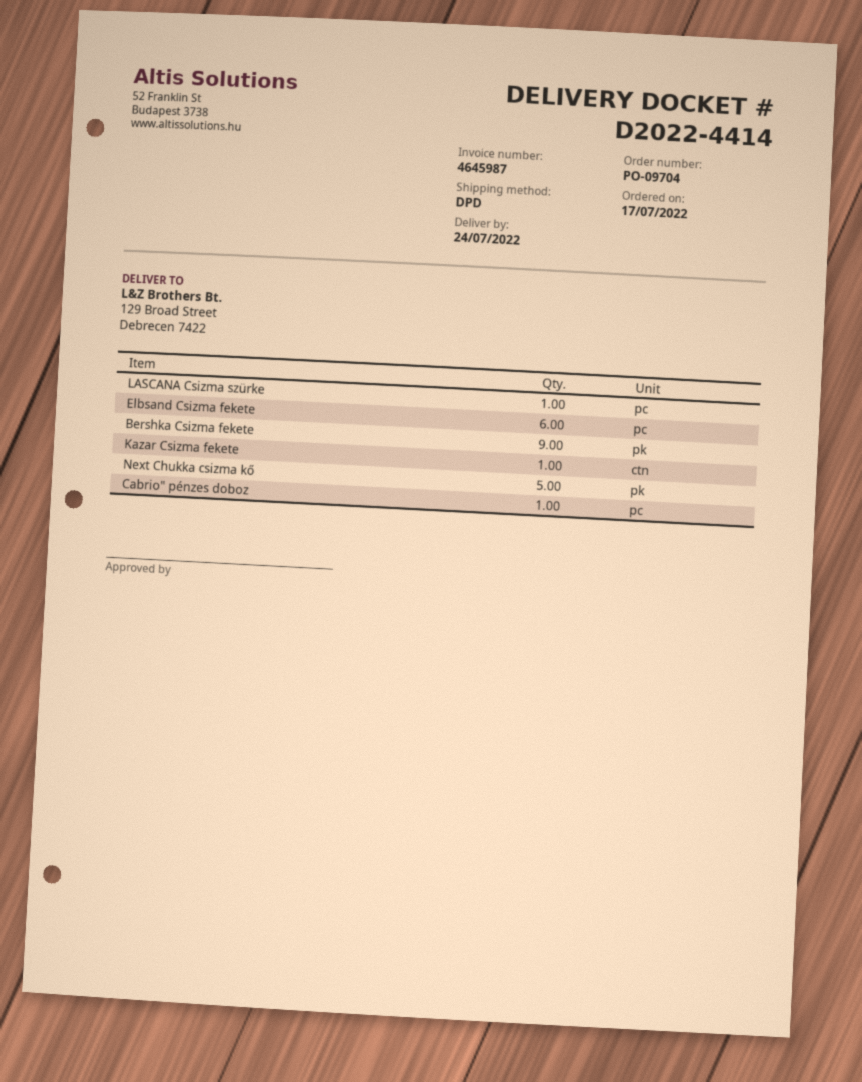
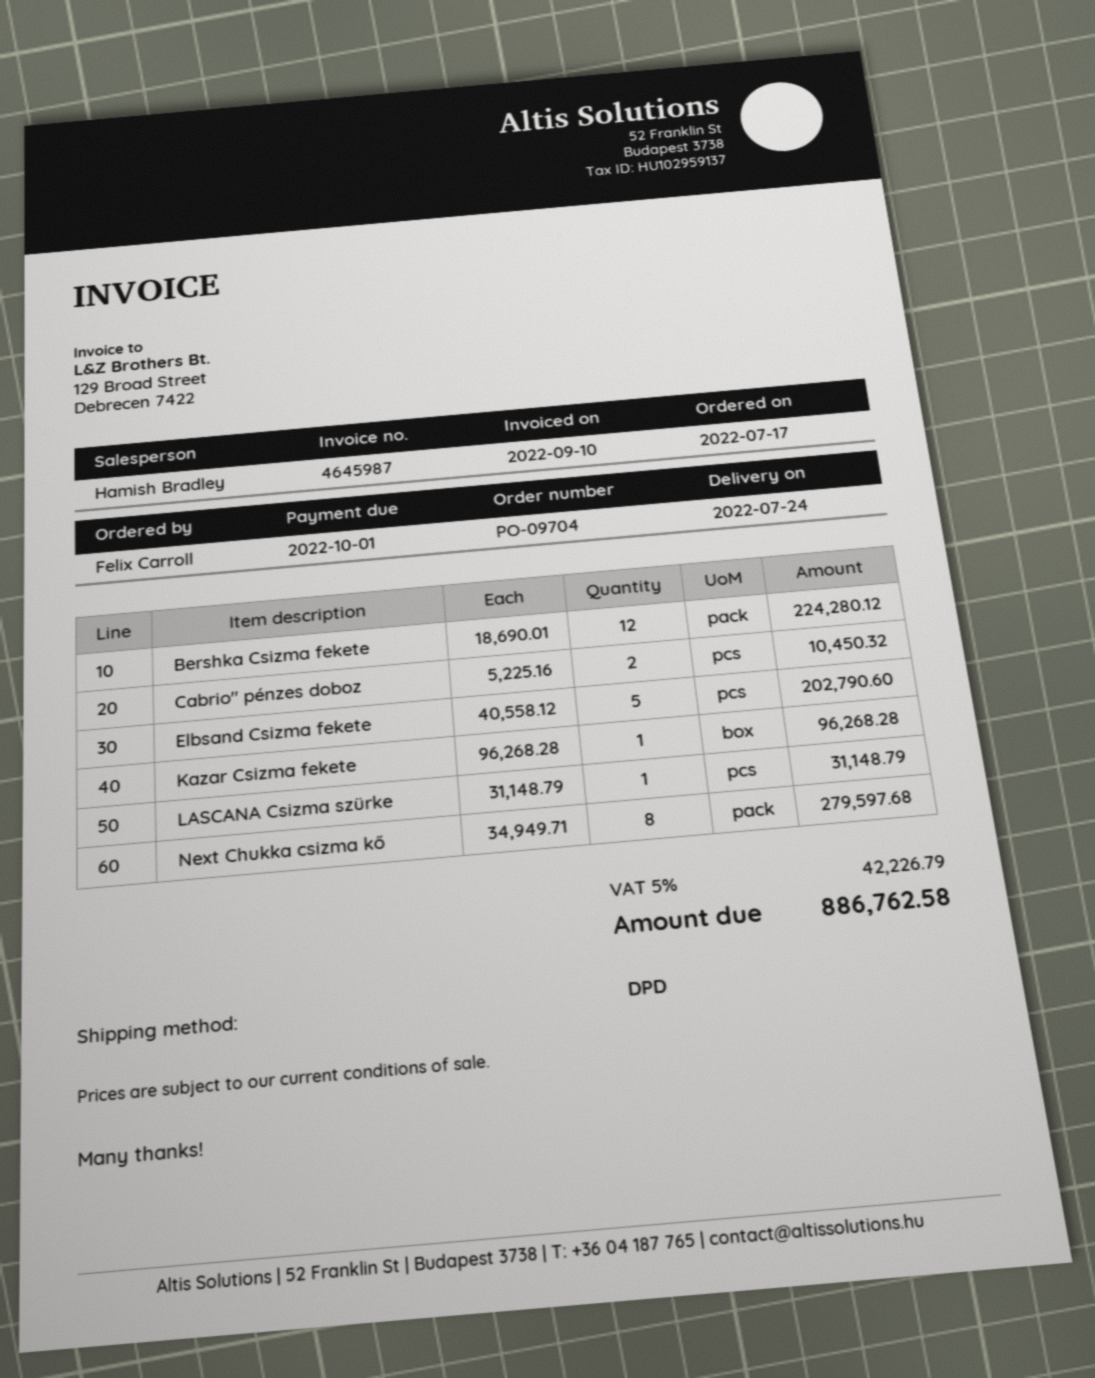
Elbsand Csizma fekete: 6 -> 5
Bershka Csizma fekete: 9 -> 12
Next Chukka csizma kő: 5 -> 8
Cabrio" pénzes doboz: 1 -> 2

